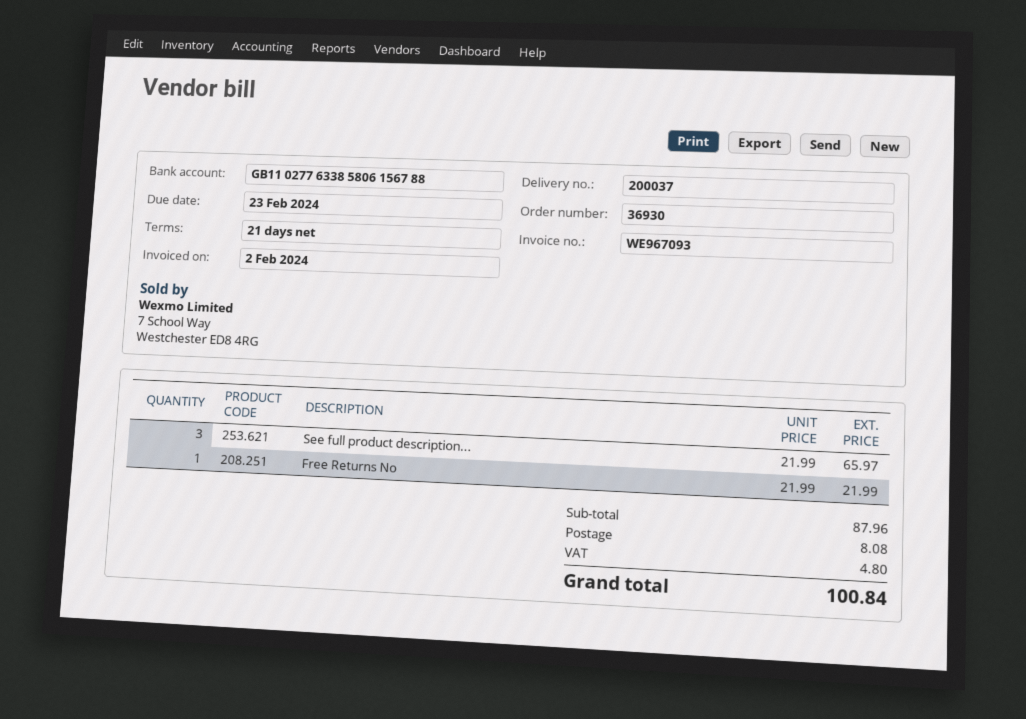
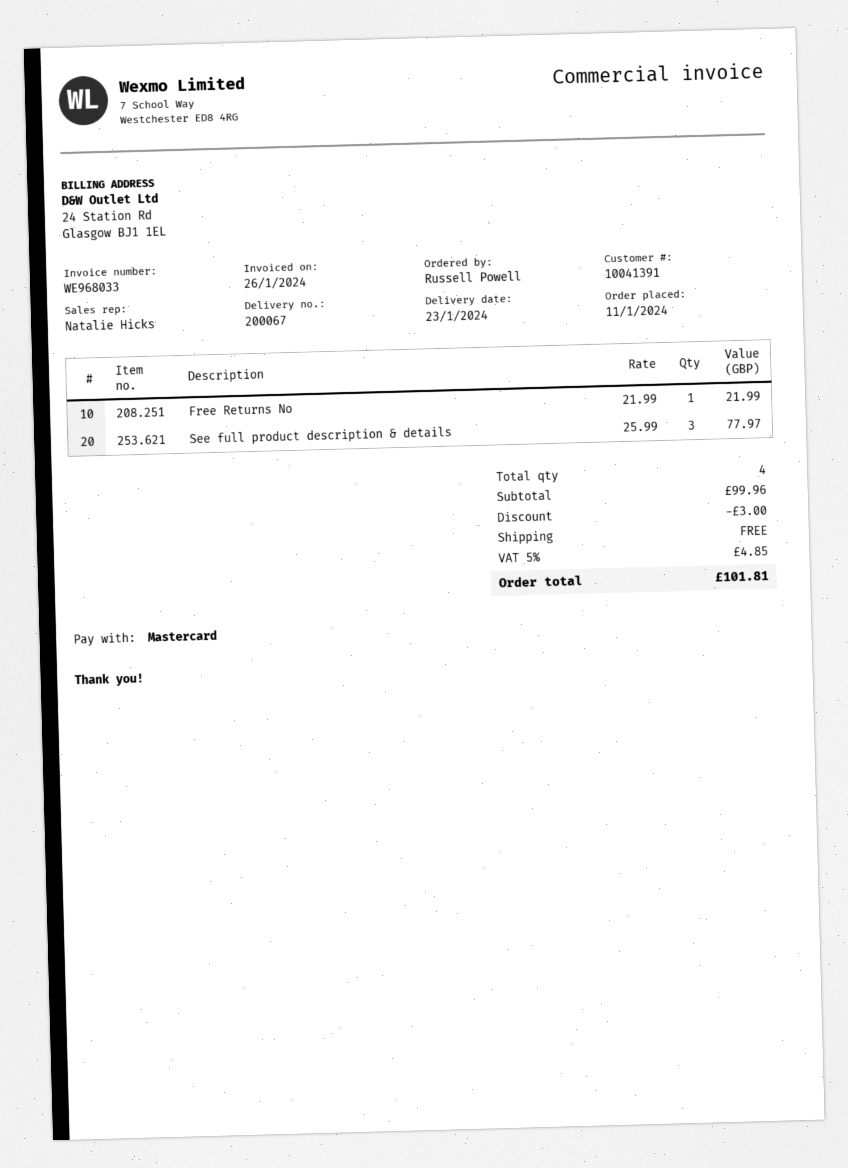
delivery note number: 200037 -> 200067
invoice number: WE967093 -> WE968033
invoice date: 2024-02-02 -> 2024-01-26
See full product description...: 3 x 21.99 = 65.97 -> 3 x 25.99 = 77.97
subtotal: 87.96 -> 99.96
discount: none -> 3.00
shipping: 8.08 -> 0.00
tax: 4.80 -> 4.85
total: 100.84 -> 101.81

